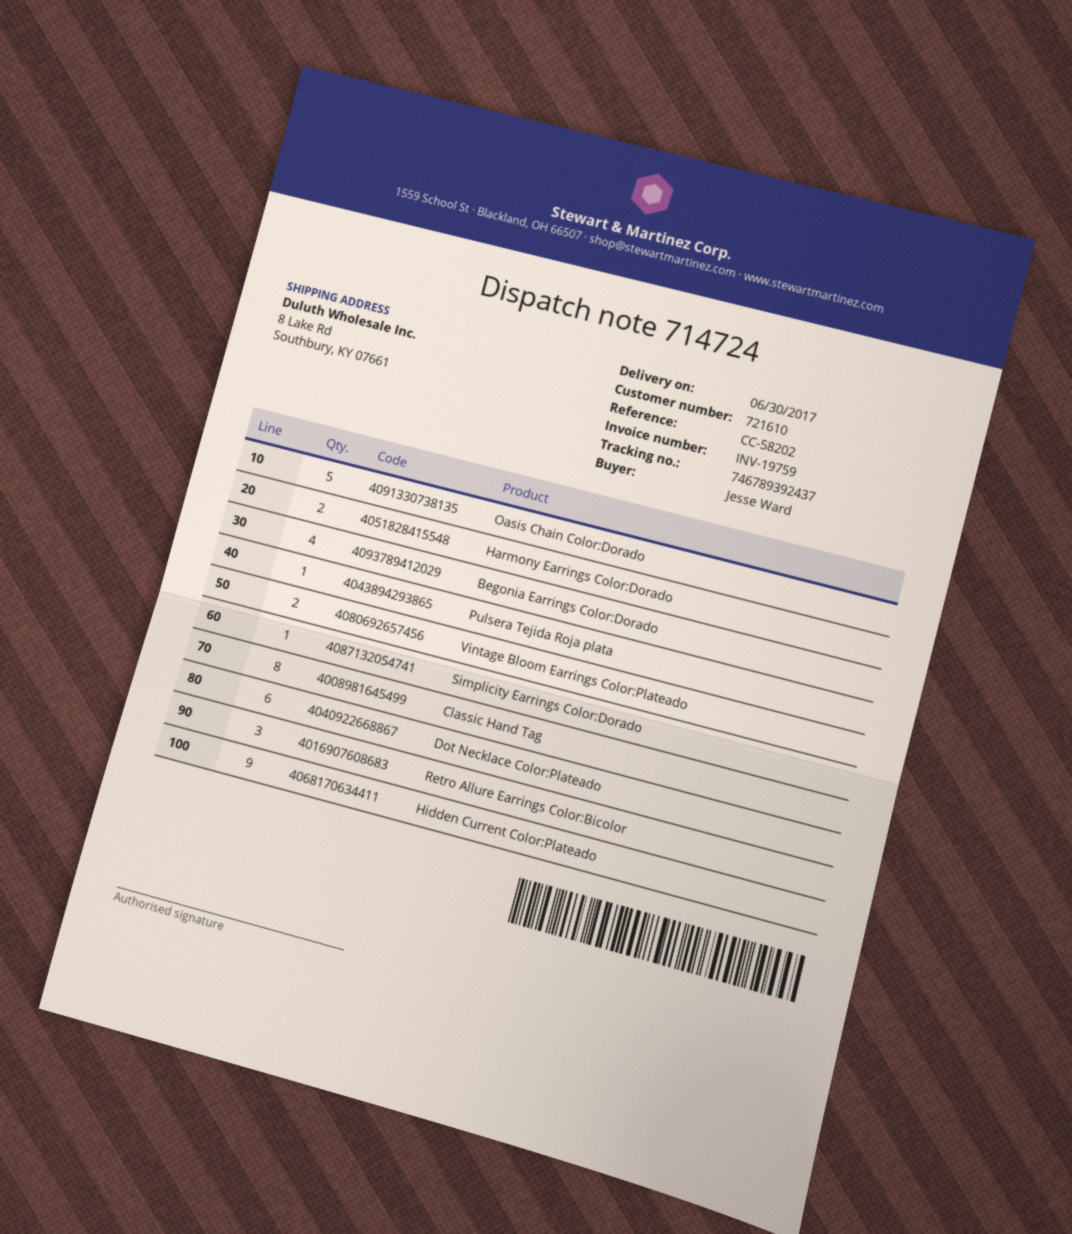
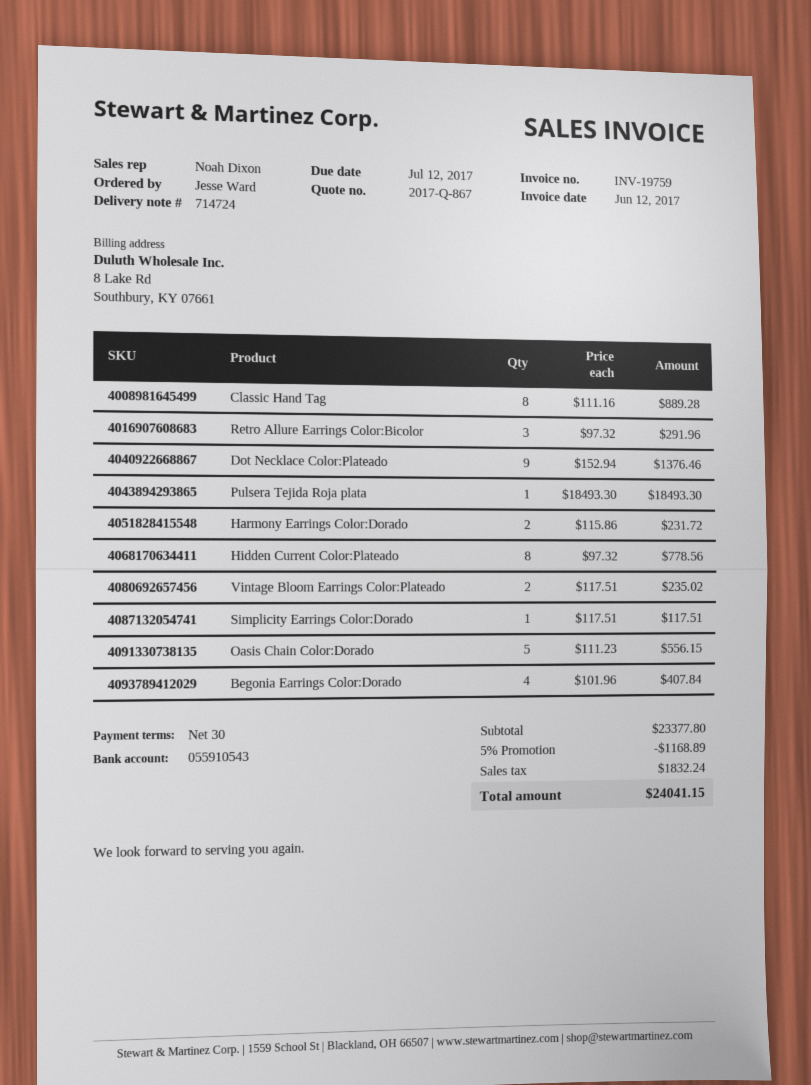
Dot Necklace Color:Plateado: 6 -> 9
Hidden Current Color:Plateado: 9 -> 8

